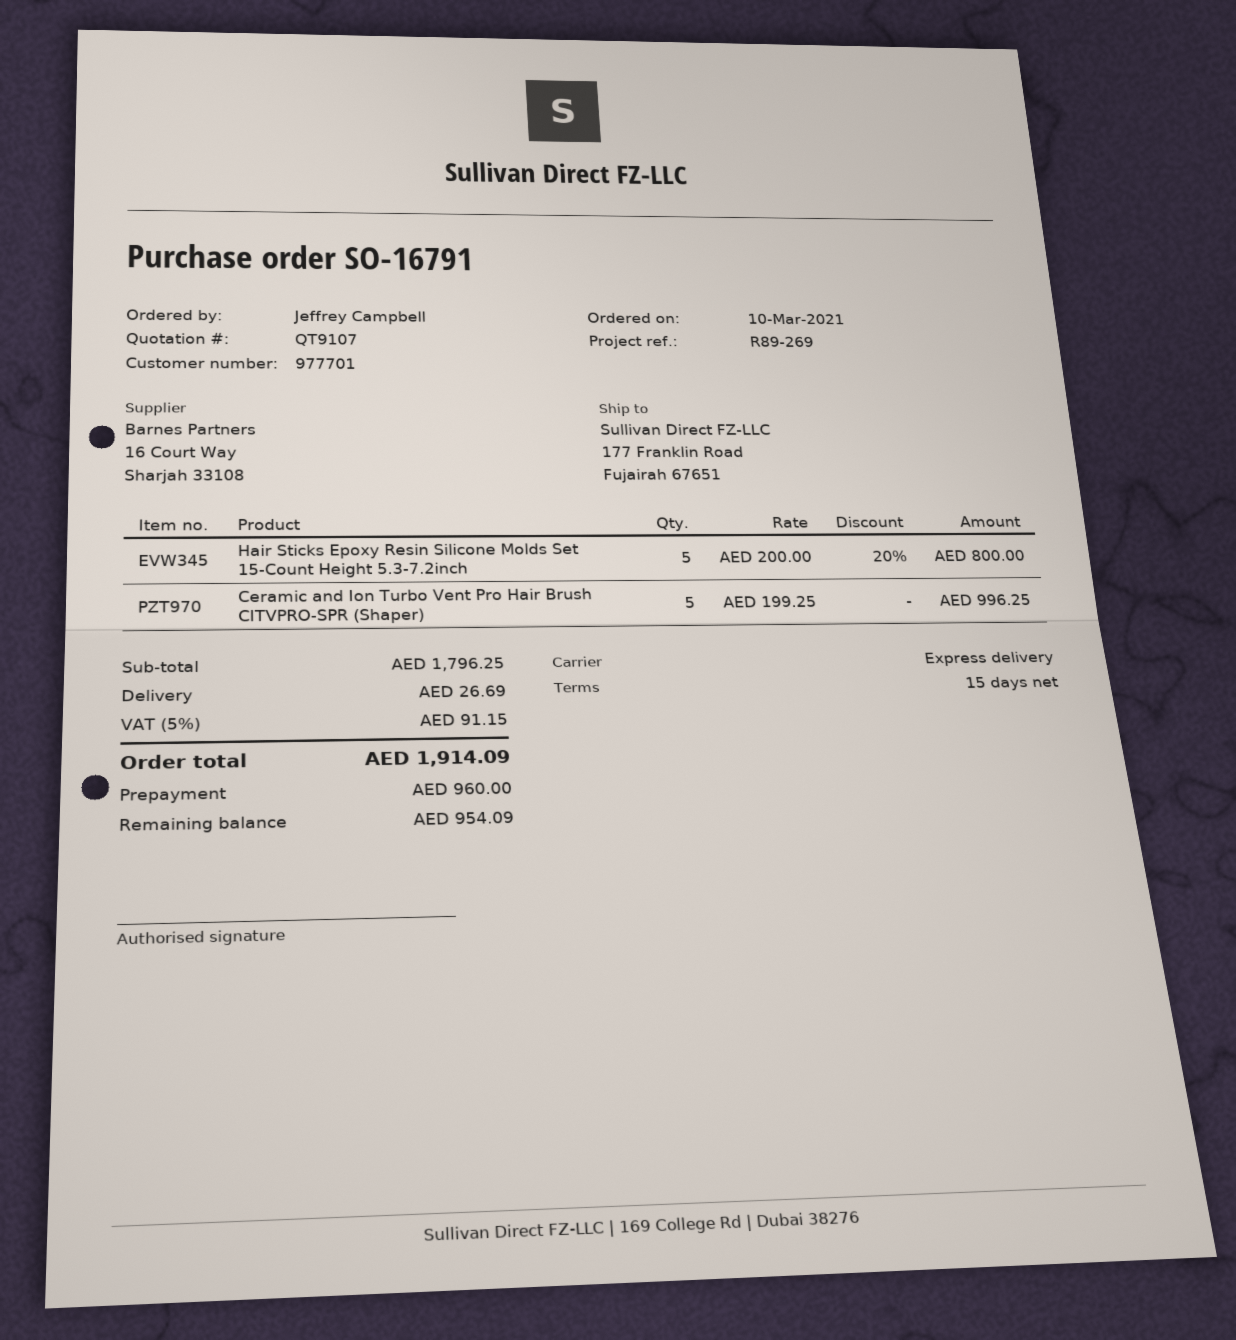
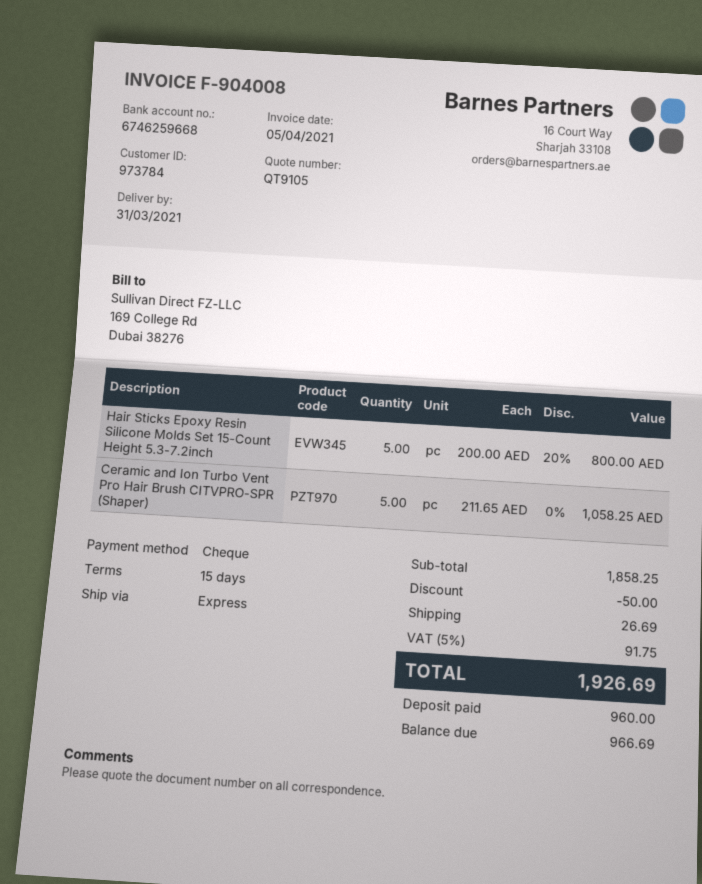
quote number: QT9107 -> QT9105
customer number: 977701 -> 973784
Ceramic and Ion Turbo Vent Pro Hair Brush CITVPRO-SPR (Shaper): 5 x 199.25 = 996.25 -> 5 x 211.65 = 1058.25
subtotal: 1796.25 -> 1858.25
discount: none -> 50.00
tax: 5% = 91.15 -> 5% = 91.75
total: 1914.09 -> 1926.69
balance: 954.09 -> 966.69

